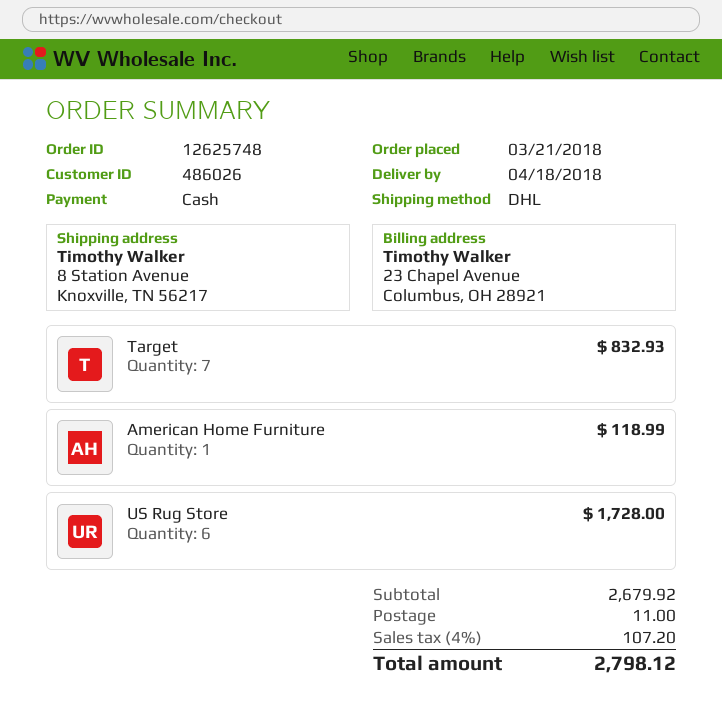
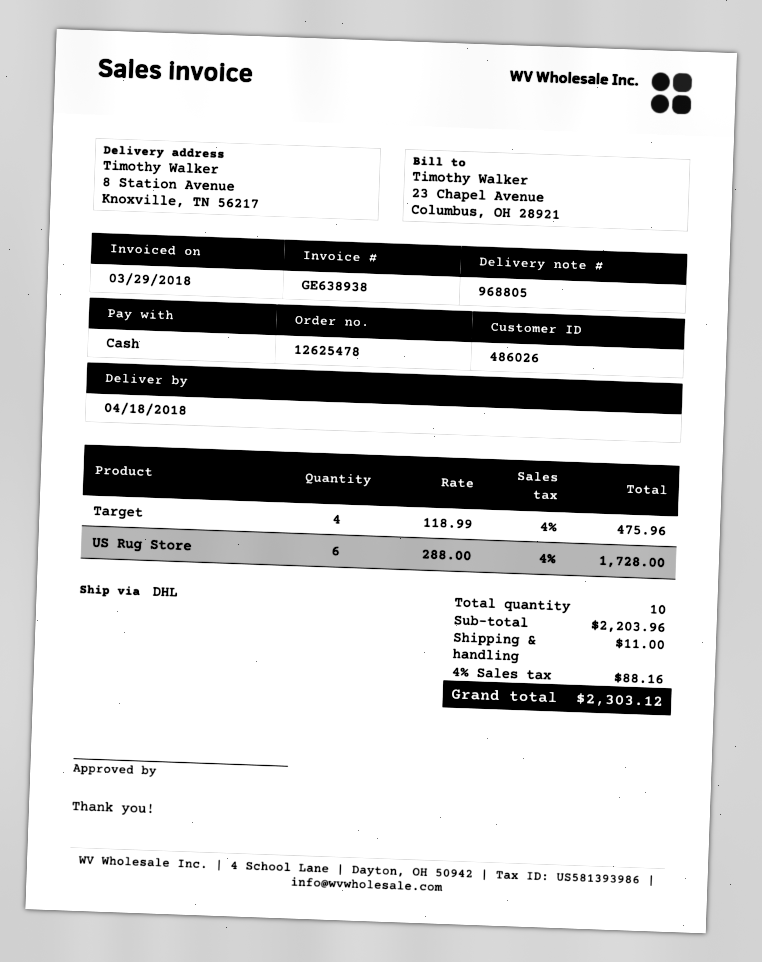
order number: 12625748 -> 12625478
Target: 7 for 832.93 -> 4 for 475.96
American Home Furniture: 1 for 118.99 -> none
subtotal: 2679.92 -> 2203.96
tax: 4% = 107.20 -> 4% = 88.16
total: 2798.12 -> 2303.12

